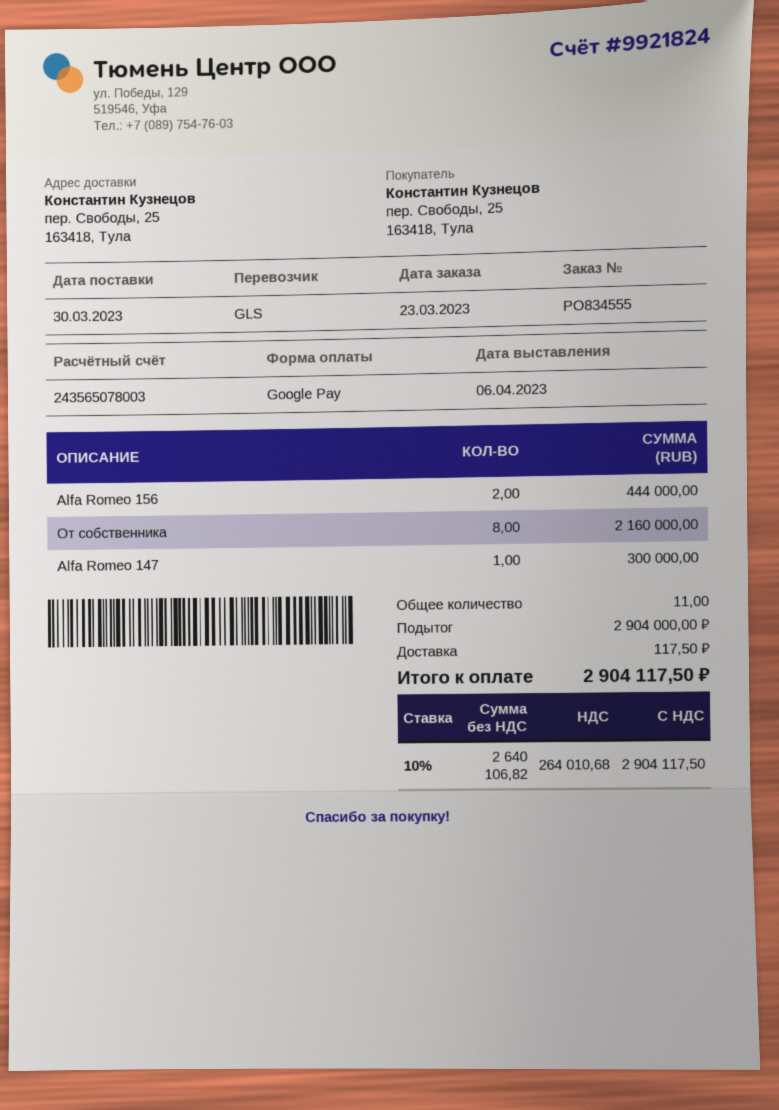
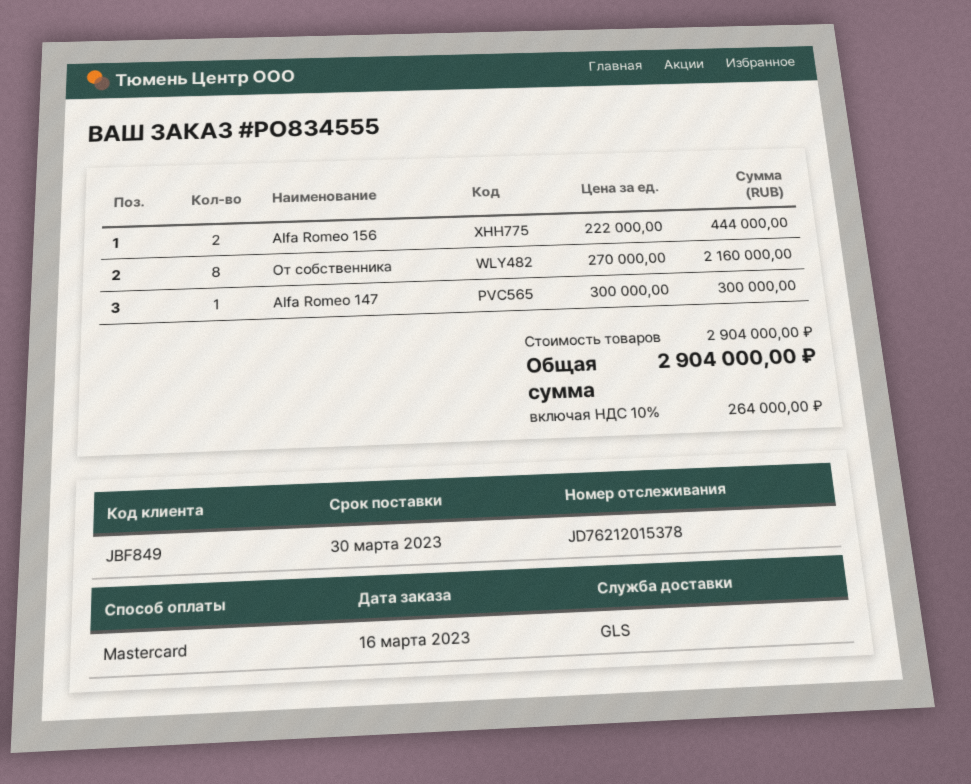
order date: 2023-03-23 -> 2023-03-16
payment method: Google Pay -> Mastercard
shipping: 117.50 -> none
tax: 10% = 264010.68 -> 10% = 264000.00
total: 2904117.50 -> 2904000.00

